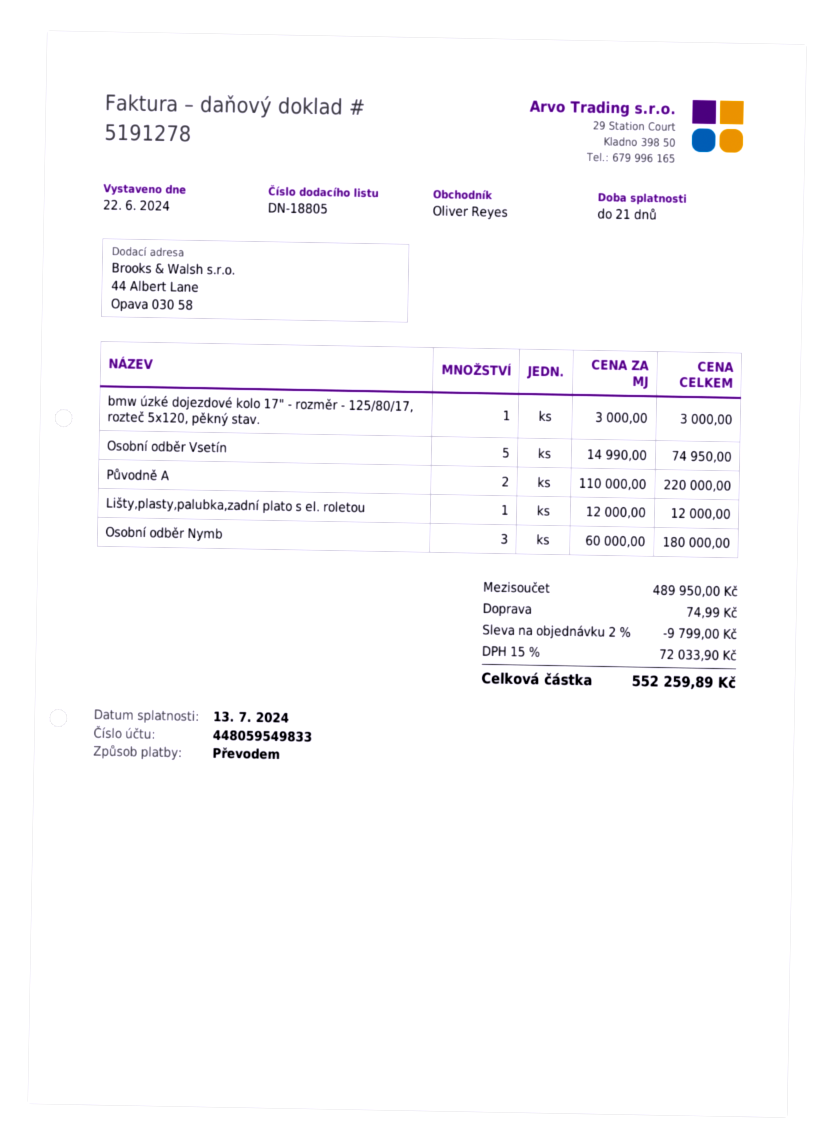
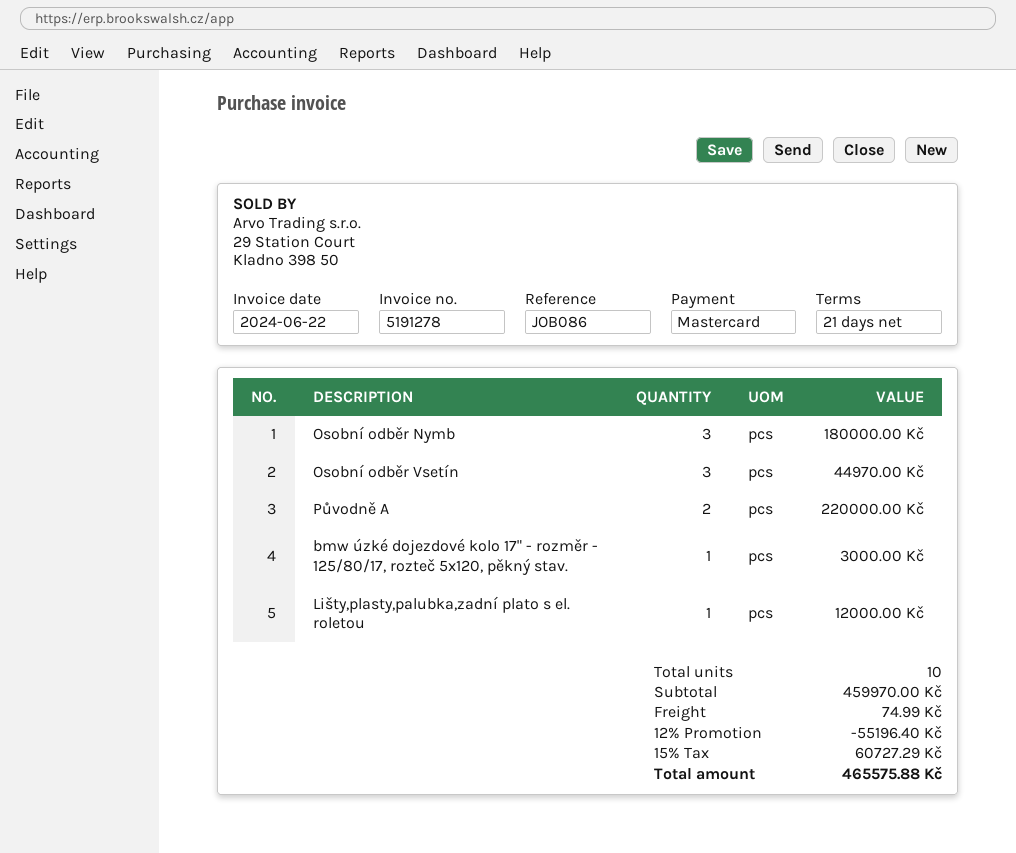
payment method: bank transfer -> Mastercard
Osobní odběr Vsetín: 5 for 74950.00 -> 3 for 44970.00
subtotal: 489950.00 -> 459970.00
discount: 2% = 9799.00 -> 12% = 55196.40
tax: 15% = 72033.90 -> 15% = 60727.29
total: 552259.89 -> 465575.88

